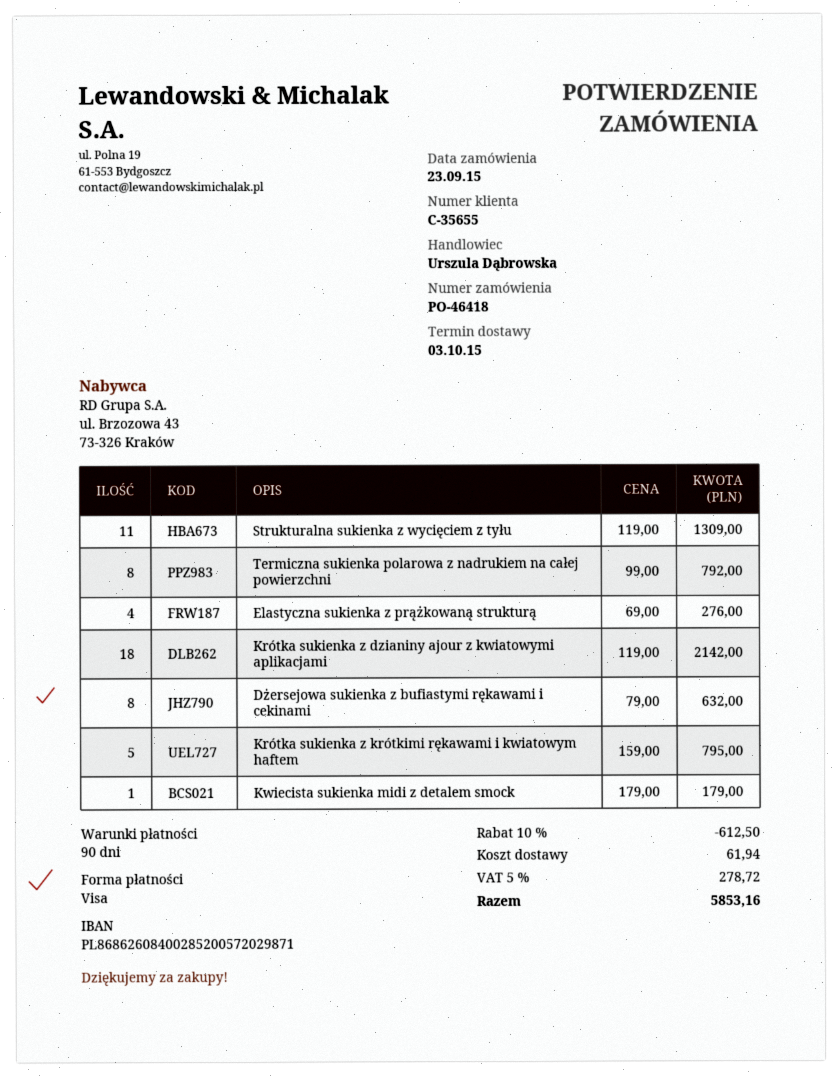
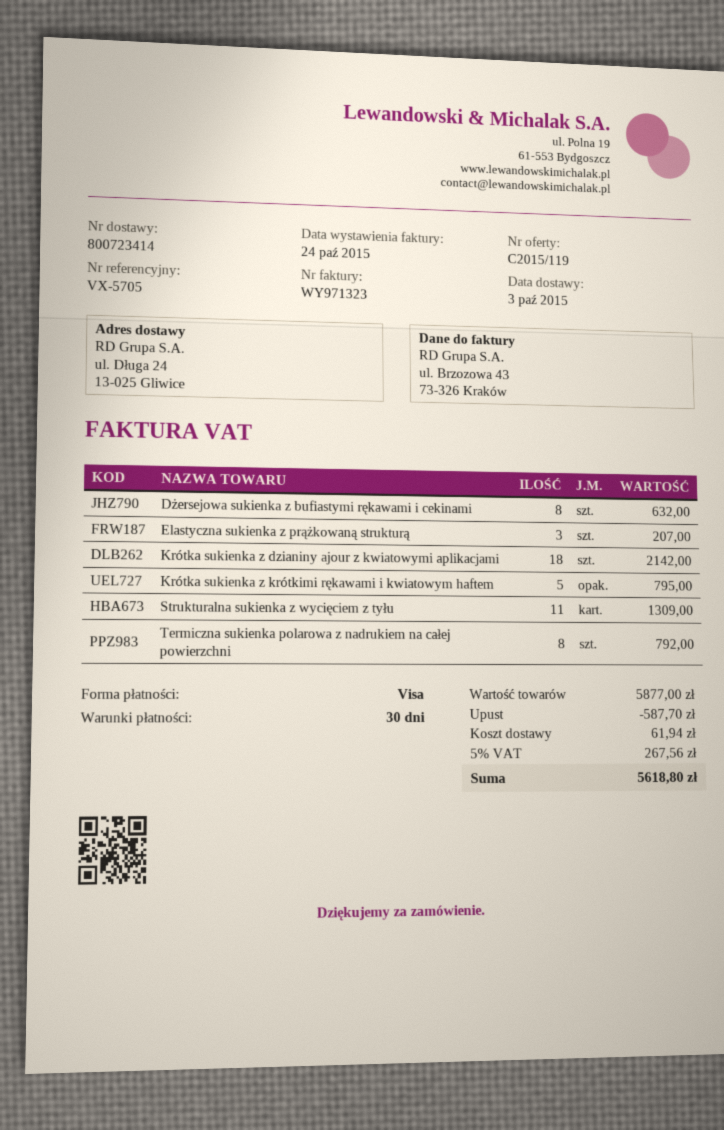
payment terms: 90 days -> 30 days
Elastyczna sukienka z prążkowaną strukturą: 4 for 276.00 -> 3 for 207.00
Kwiecista sukienka midi z detalem smock: 1 for 179.00 -> none
discount: 612.50 -> 587.70
tax: 5% = 278.72 -> 5% = 267.56
total: 5853.16 -> 5618.80

